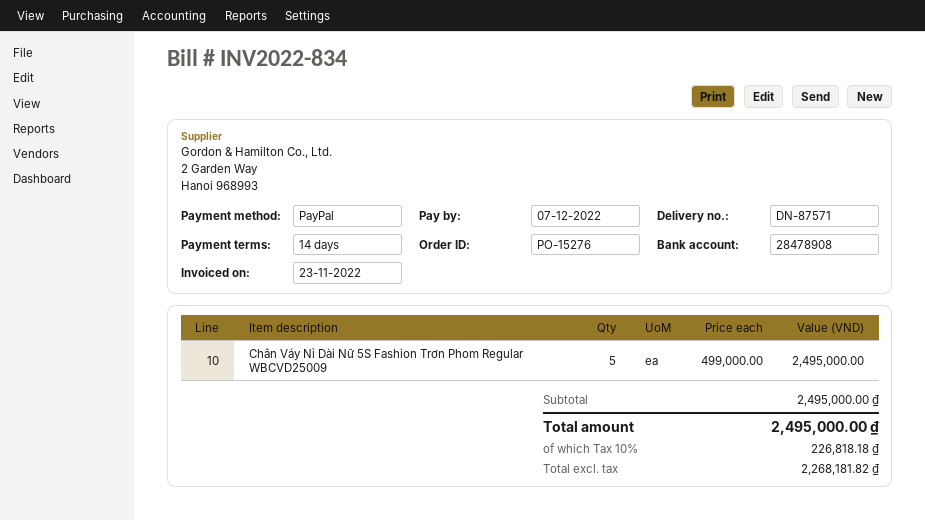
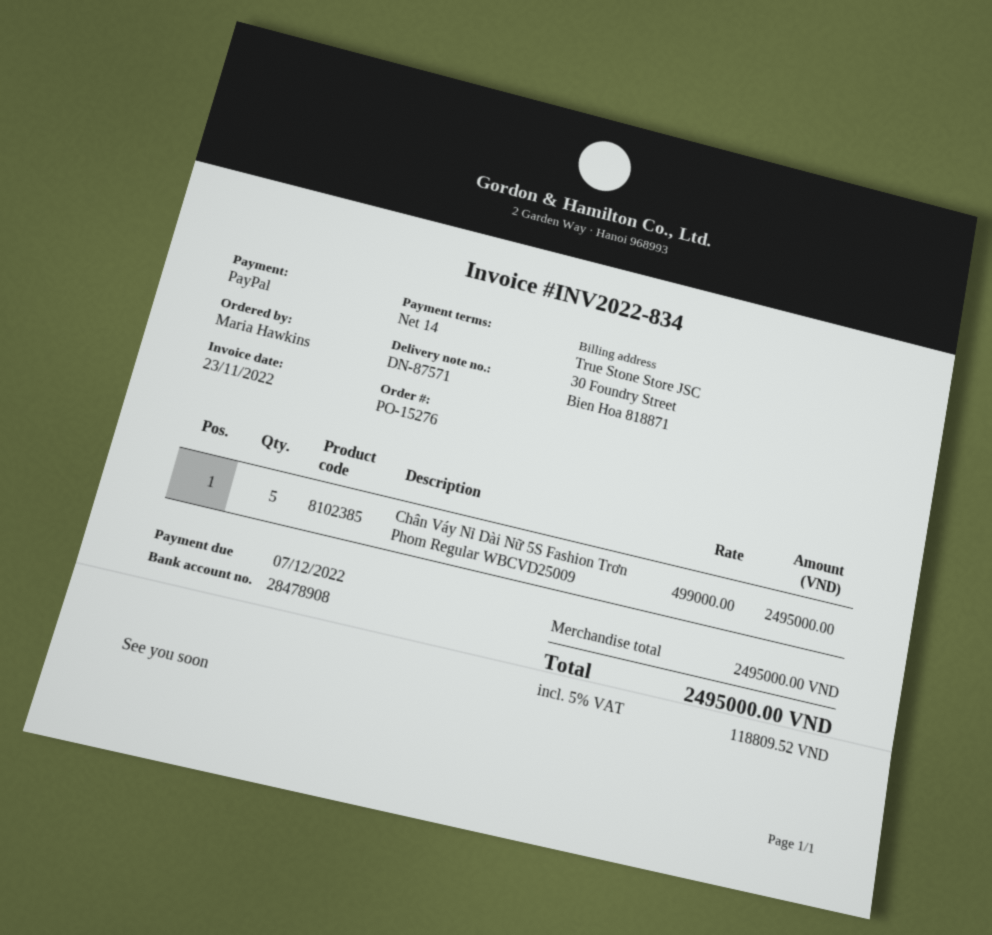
tax: 10% = 226818.18 -> 5% = 118809.52

